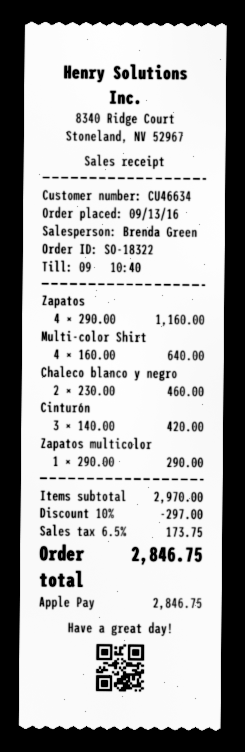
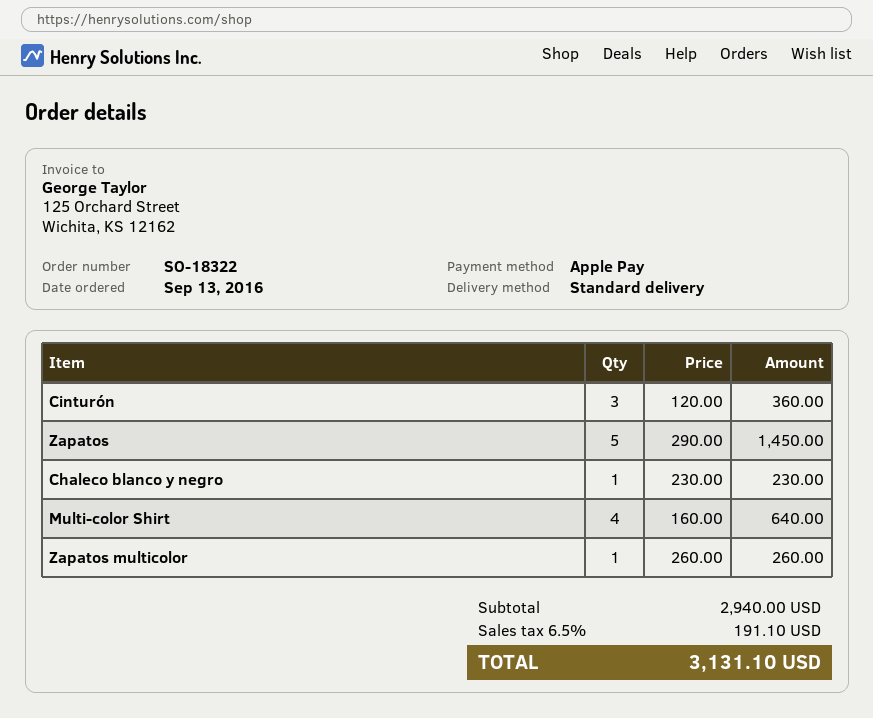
Zapatos: 4 x 290.00 = 1160.00 -> 5 x 290.00 = 1450.00
Chaleco blanco y negro: 2 x 230.00 = 460.00 -> 1 x 230.00 = 230.00
Cinturón: 3 x 140.00 = 420.00 -> 3 x 120.00 = 360.00
Zapatos multicolor: 1 x 290.00 = 290.00 -> 1 x 260.00 = 260.00
subtotal: 2970.00 -> 2940.00
discount: 10% = 297.00 -> none
tax: 6.5% = 173.75 -> 6.5% = 191.10
total: 2846.75 -> 3131.10

